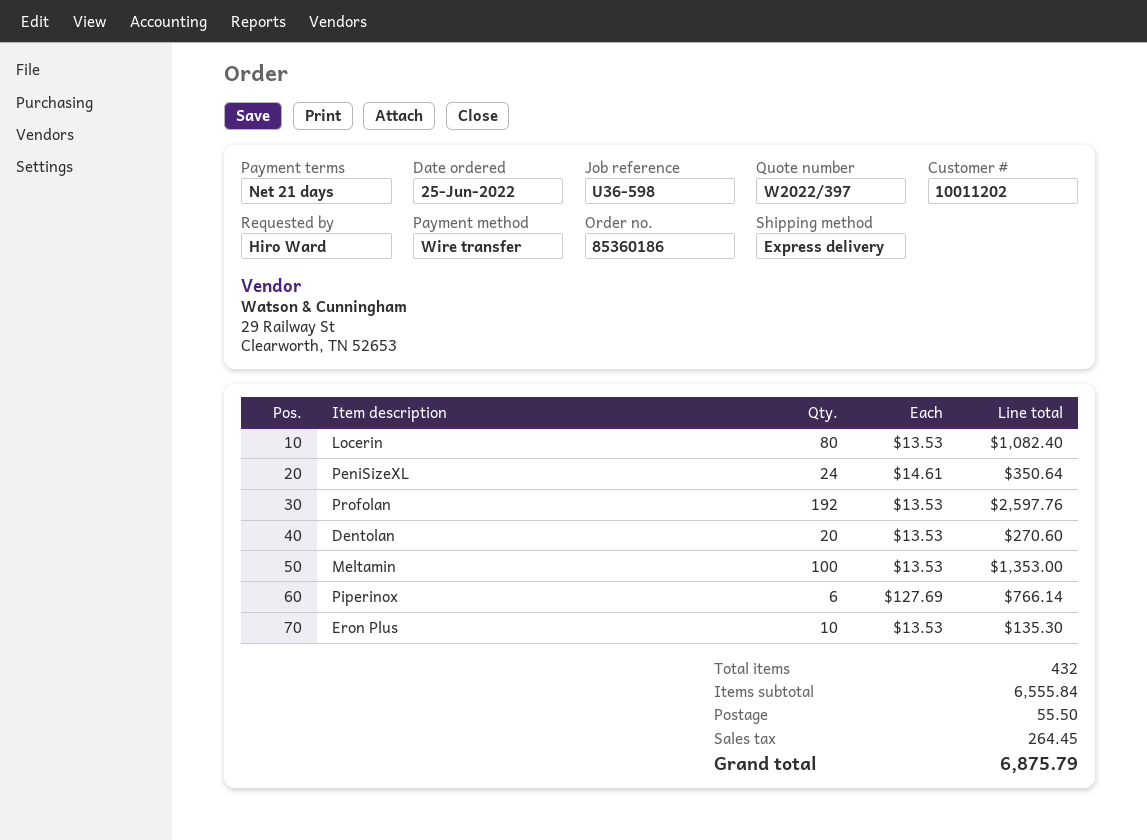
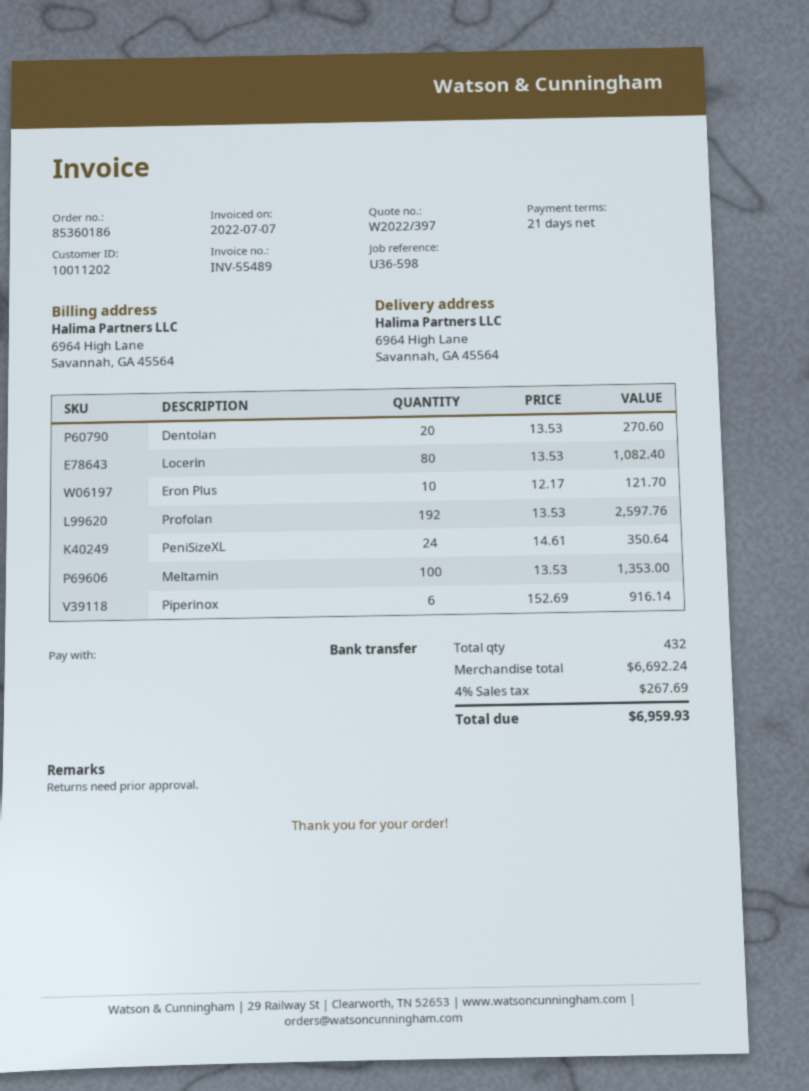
Piperinox: 6 x 127.69 = 766.14 -> 6 x 152.69 = 916.14
Eron Plus: 10 x 13.53 = 135.30 -> 10 x 12.17 = 121.70
subtotal: 6555.84 -> 6692.24
shipping: 55.50 -> none
tax: 264.45 -> 267.69
total: 6875.79 -> 6959.93

